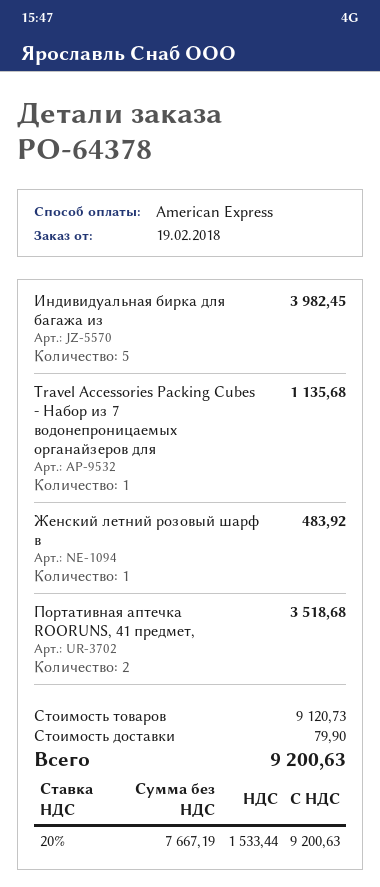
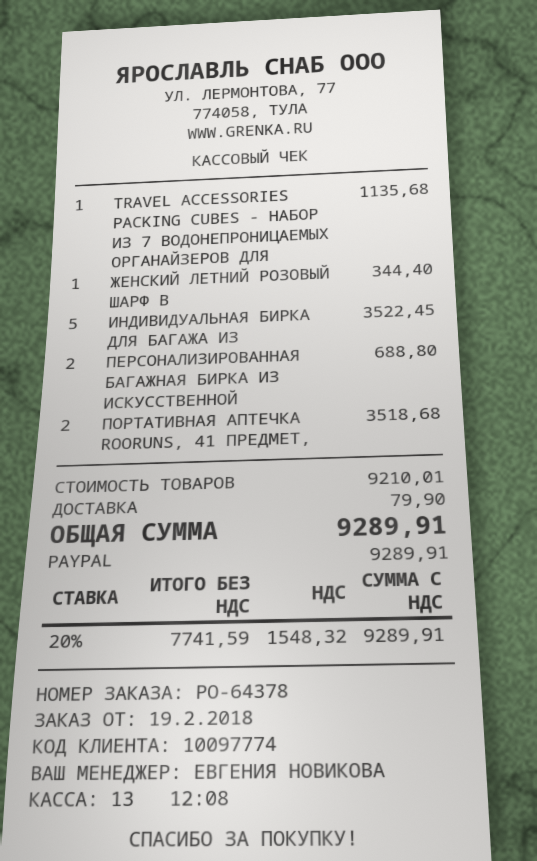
payment method: American Express -> PayPal
Индивидуальная бирка для багажа из: 5 for 3982.45 -> 5 for 3522.45
Женский летний розовый шарф в: 1 for 483.92 -> 1 for 344.40
ПЕРСОНАЛИЗИРОВАННАЯ БАГАЖНАЯ БИРКА ИЗ ИСКУССТВЕННОЙ: none -> 2 for 688.80
subtotal: 9120.73 -> 9210.01
net: 7667.19 -> 7741.59
tax: 20% = 1533.44 -> 20% = 1548.32
total: 9200.63 -> 9289.91

